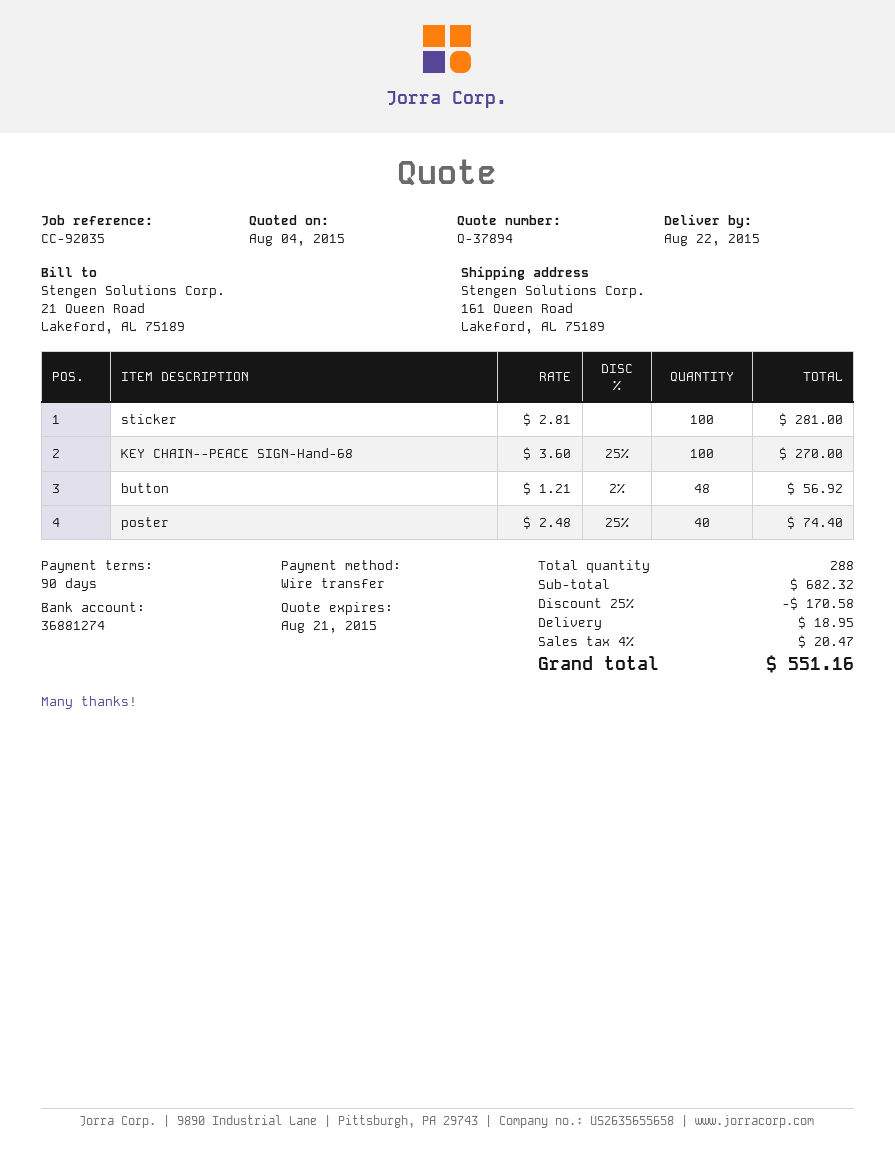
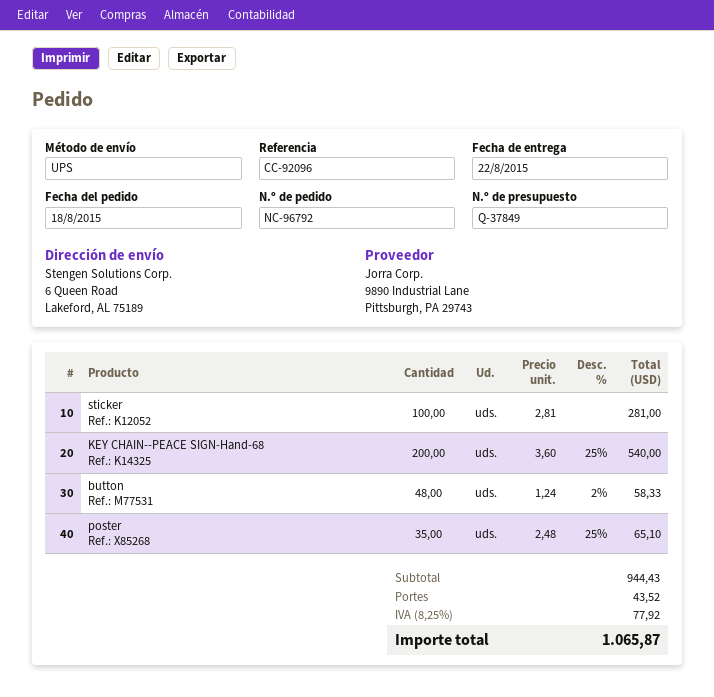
quote number: Q-37894 -> Q-37849
reference: CC-92035 -> CC-92096
ship to: 161 Queen Road, Lakeford, AL 75189 -> 6 Queen Road, Lakeford, AL 75189
KEY CHAIN--PEACE SIGN-Hand-68: 100 x 3.60 - 25% = 270.00 -> 200 x 3.60 - 25% = 540.00
button: 48 x 1.21 - 2% = 56.92 -> 48 x 1.24 - 2% = 58.33
poster: 40 x 2.48 - 25% = 74.40 -> 35 x 2.48 - 25% = 65.10
subtotal: 682.32 -> 944.43
discount: 25% = 170.58 -> none
shipping: 18.95 -> 43.52
tax: 4% = 20.47 -> 8.25% = 77.92
total: 551.16 -> 1065.87

